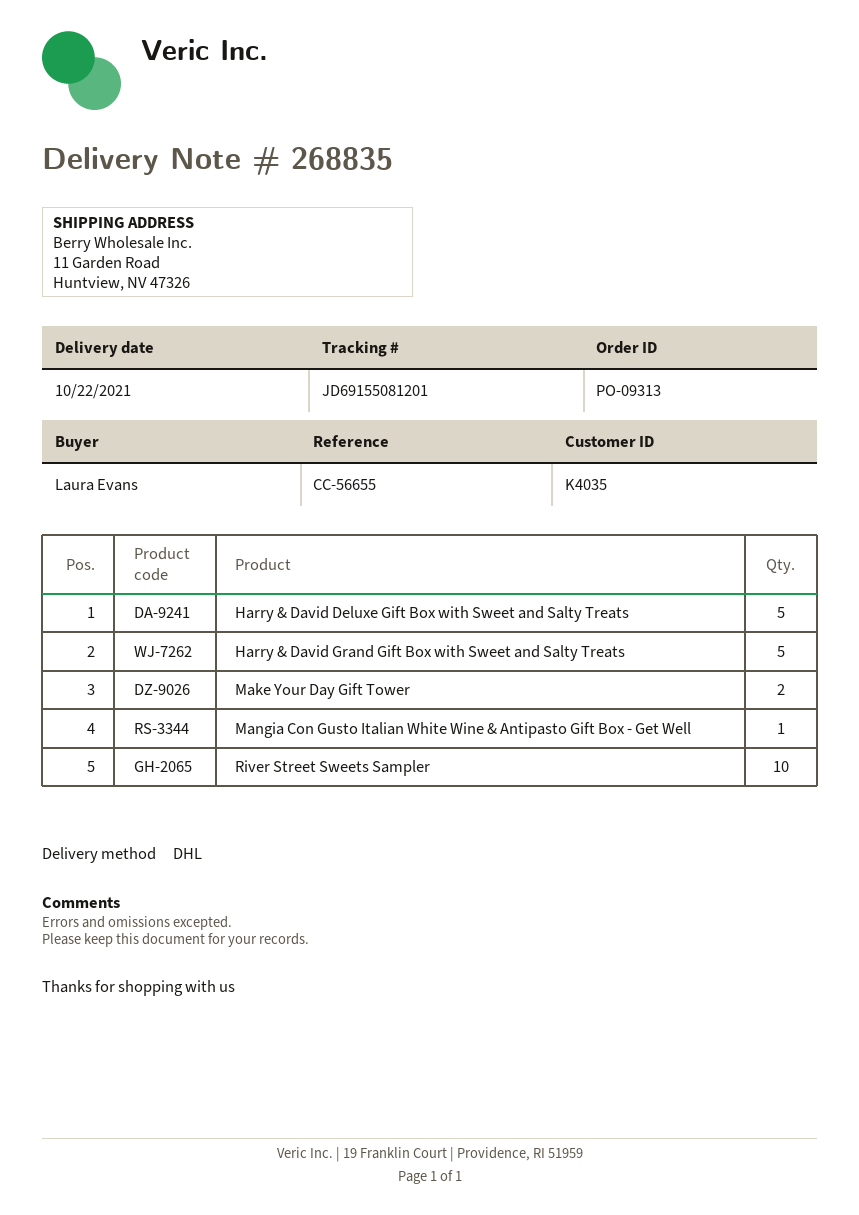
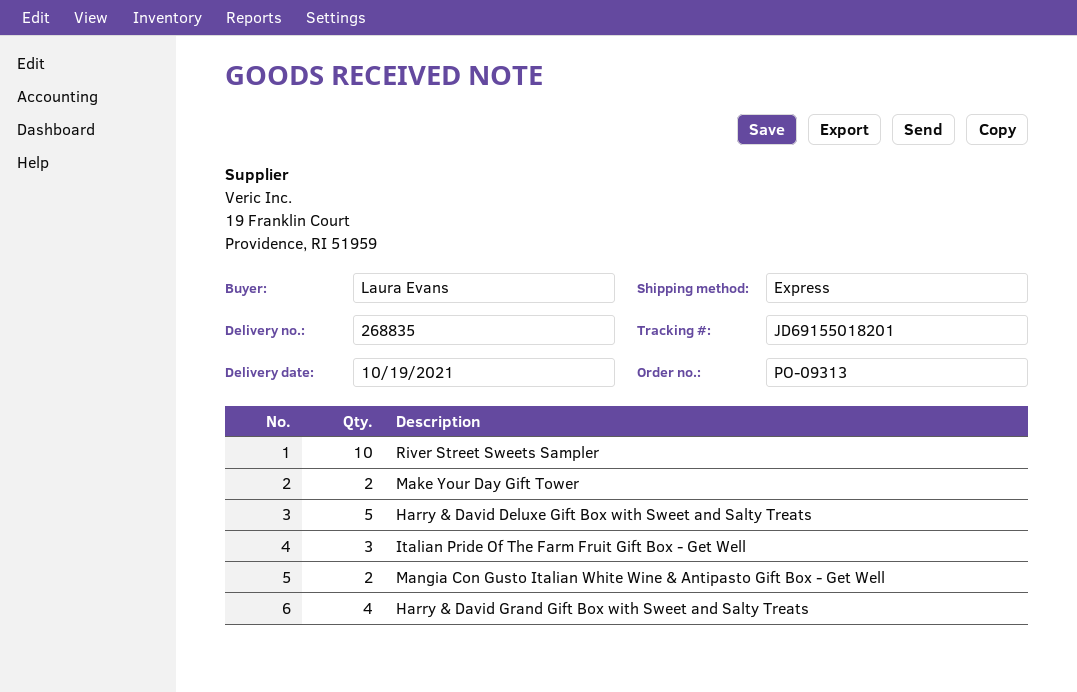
delivery date: 2021-10-22 -> 2021-10-19
shipping method: DHL -> express
tracking number: JD69155081201 -> JD69155018201
Harry & David Grand Gift Box with Sweet and Salty Treats: 5 -> 4
Mangia Con Gusto Italian White Wine & Antipasto Gift Box - Get Well: 1 -> 2
Italian Pride Of The Farm Fruit Gift Box - Get Well: none -> 3

